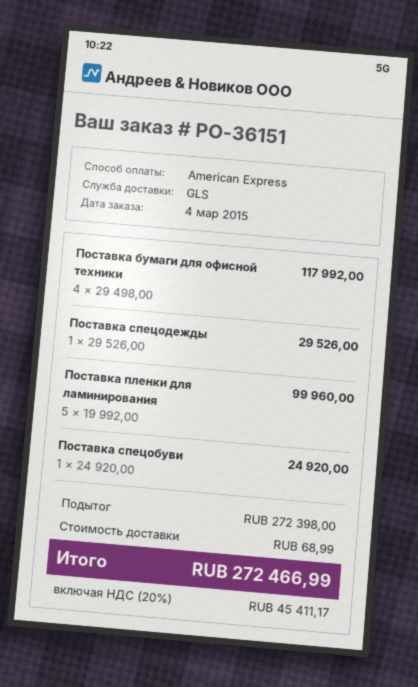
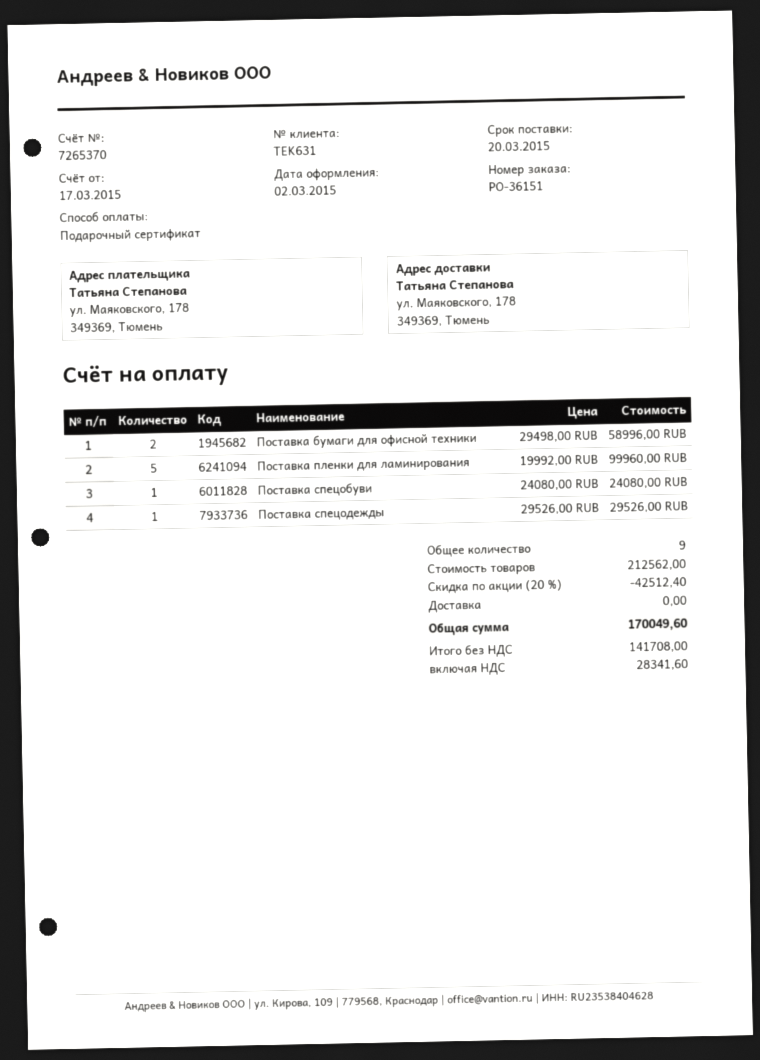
order date: 2015-03-04 -> 2015-03-02
payment method: American Express -> gift card
Поставка бумаги для офисной техники: 4 x 29498.00 = 117992.00 -> 2 x 29498.00 = 58996.00
Поставка спецобуви: 1 x 24920.00 = 24920.00 -> 1 x 24080.00 = 24080.00
subtotal: 272398.00 -> 212562.00
discount: none -> 20% = 42512.40
shipping: 68.99 -> 0.00
tax: 45411.17 -> 28341.60
total: 272466.99 -> 170049.60

